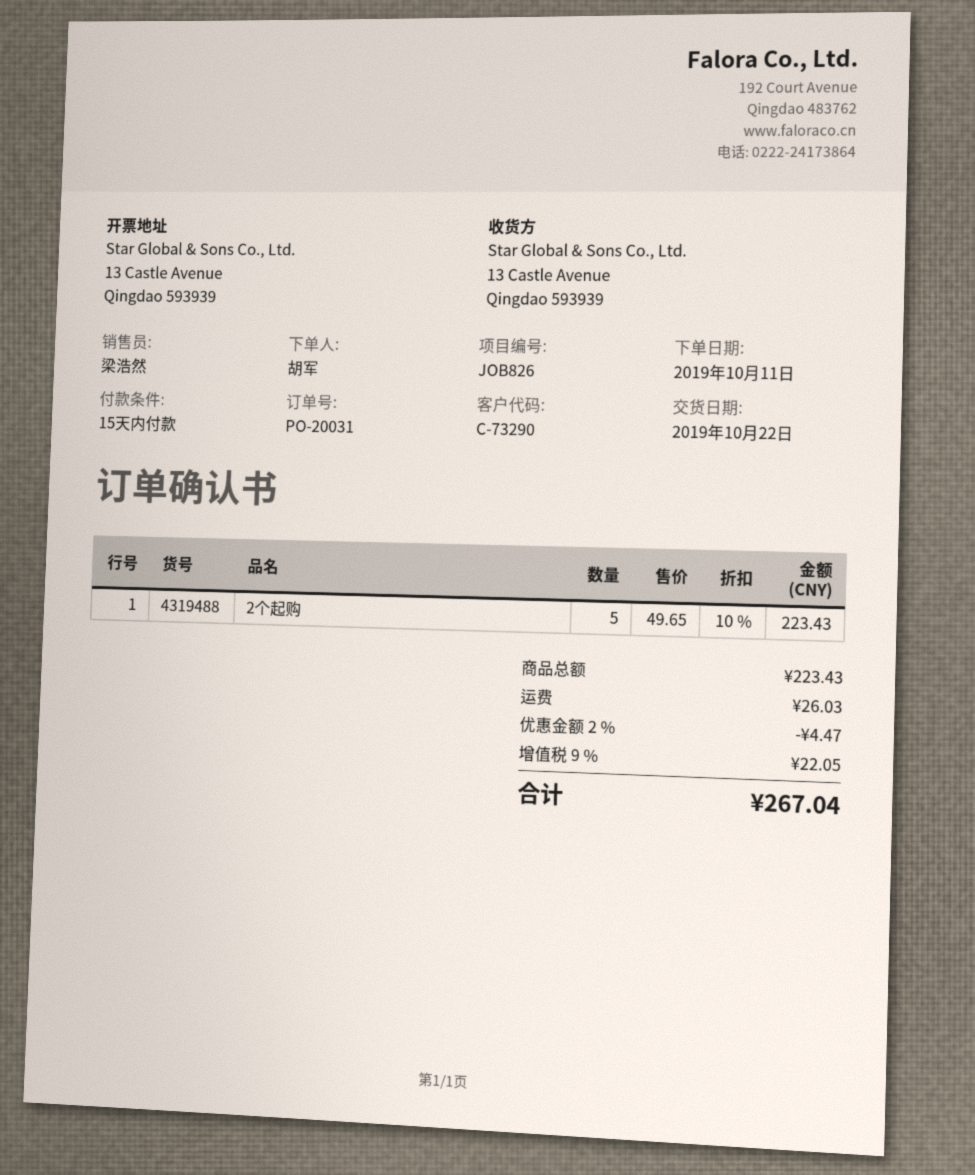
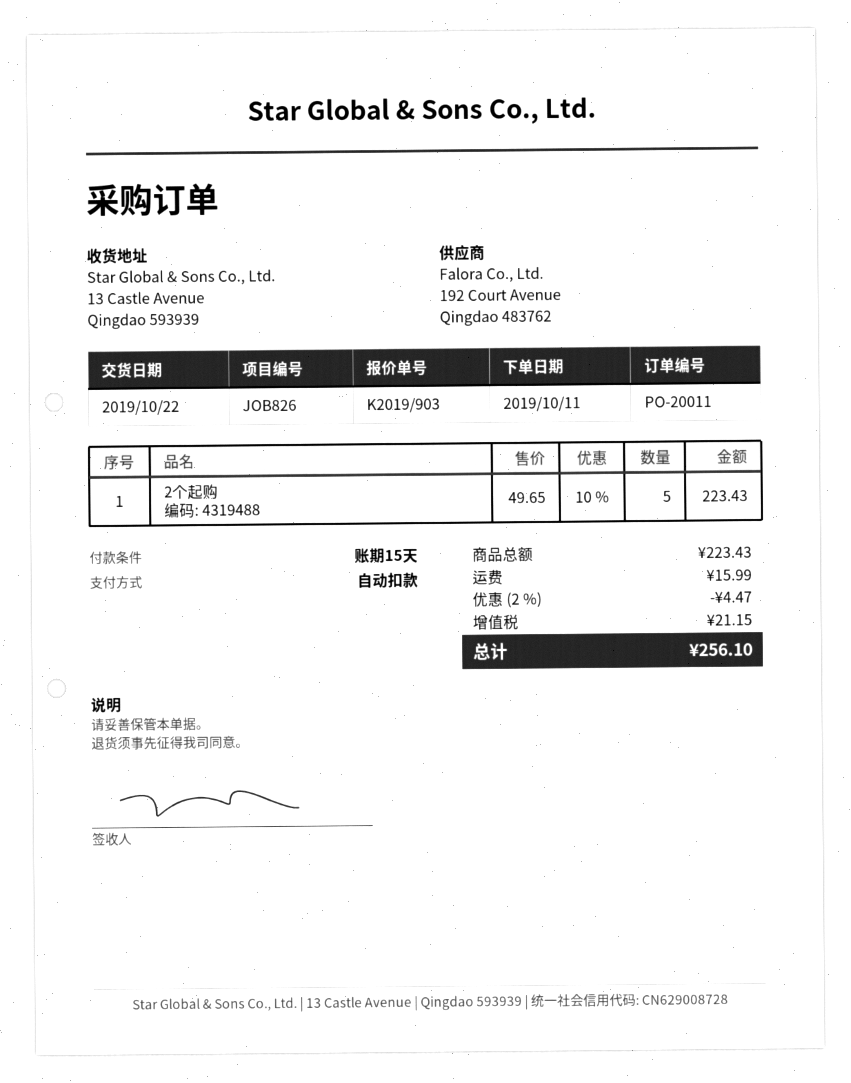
order number: PO-20031 -> PO-20011
shipping: 26.03 -> 15.99
tax: 22.05 -> 21.15
total: 267.04 -> 256.10

